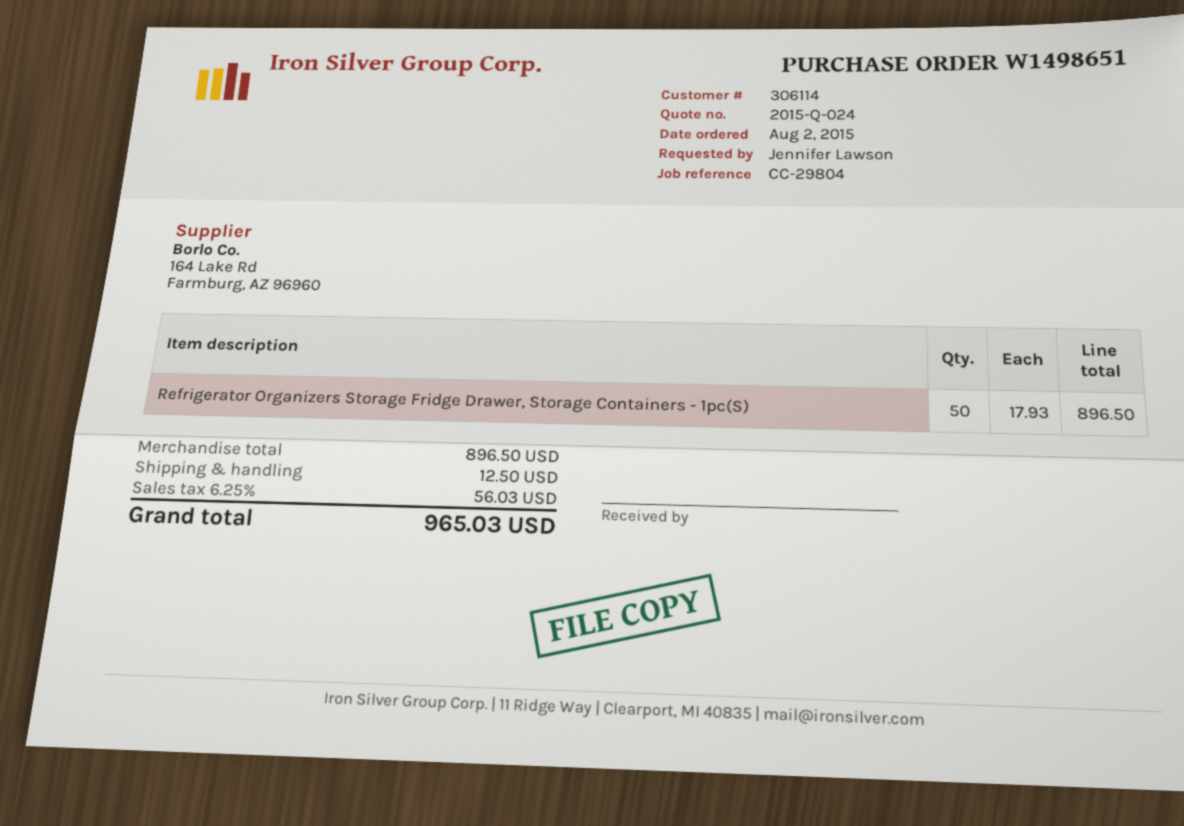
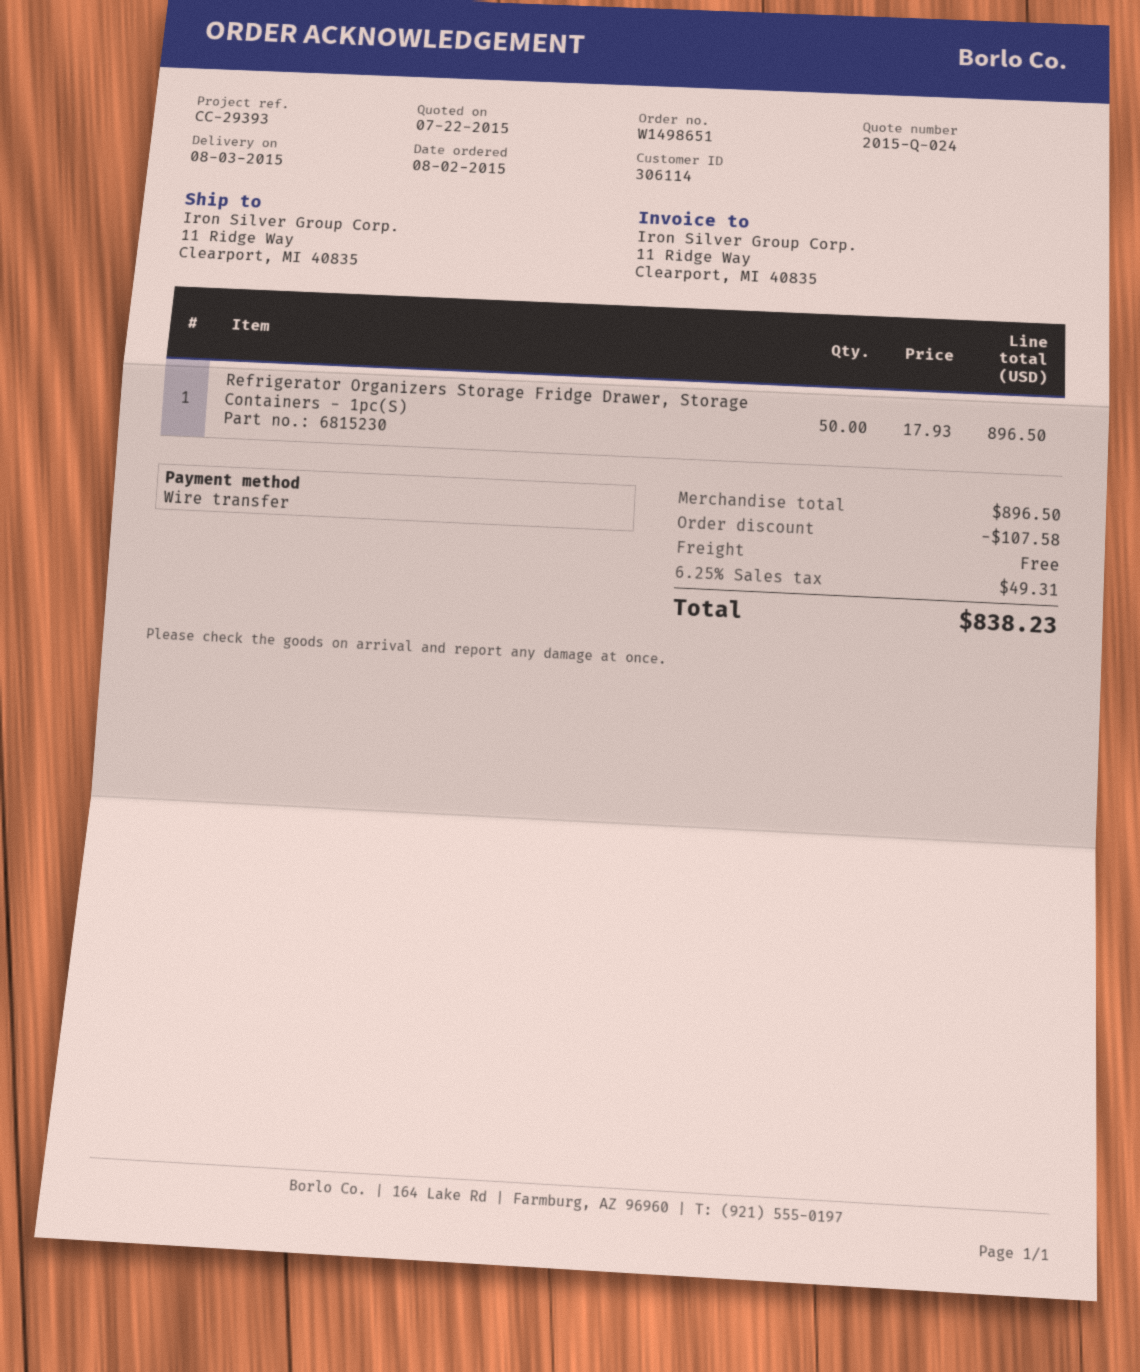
reference: CC-29804 -> CC-29393
discount: none -> 107.58
shipping: 12.50 -> 0.00
tax: 6.25% = 56.03 -> 6.25% = 49.31
total: 965.03 -> 838.23

